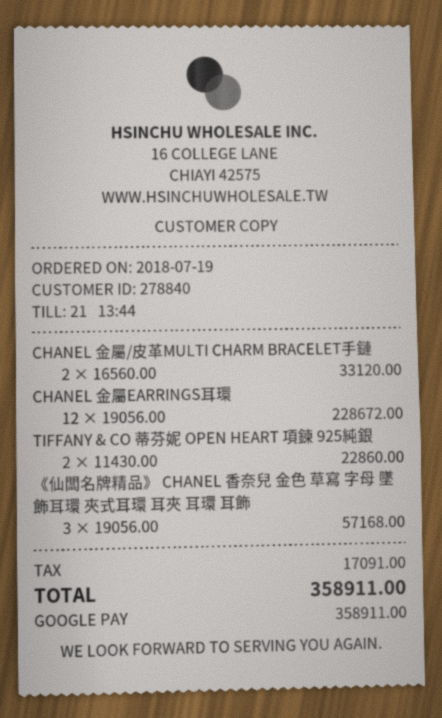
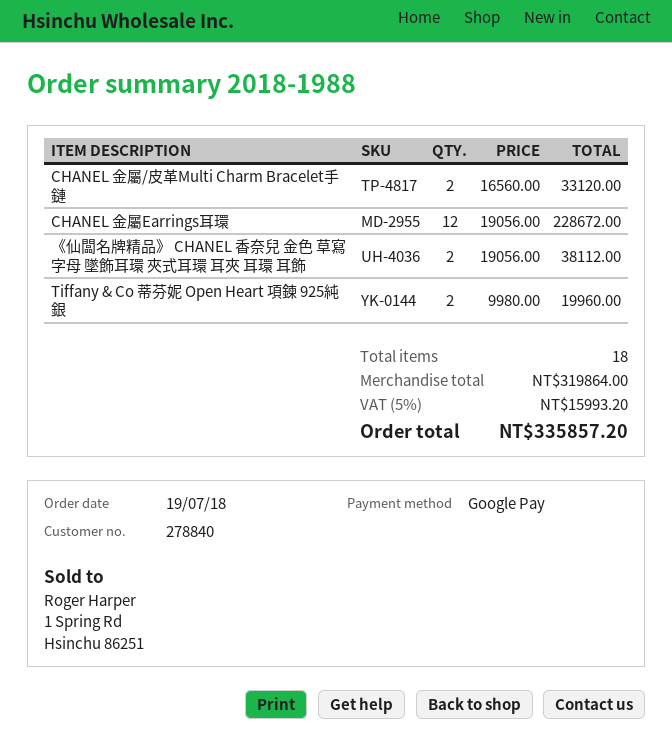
TIFFANY & CO 蒂芬妮 OPEN HEART 項鍊 925純銀: 2 x 11430.00 = 22860.00 -> 2 x 9980.00 = 19960.00
《仙闆名牌精品》 CHANEL 香奈兒 金色 草寫 字母 墜飾耳環 夾式耳環 耳夾 耳環 耳飾: 3 x 19056.00 = 57168.00 -> 2 x 19056.00 = 38112.00
tax: 17091.00 -> 15993.20
total: 358911.00 -> 335857.20

